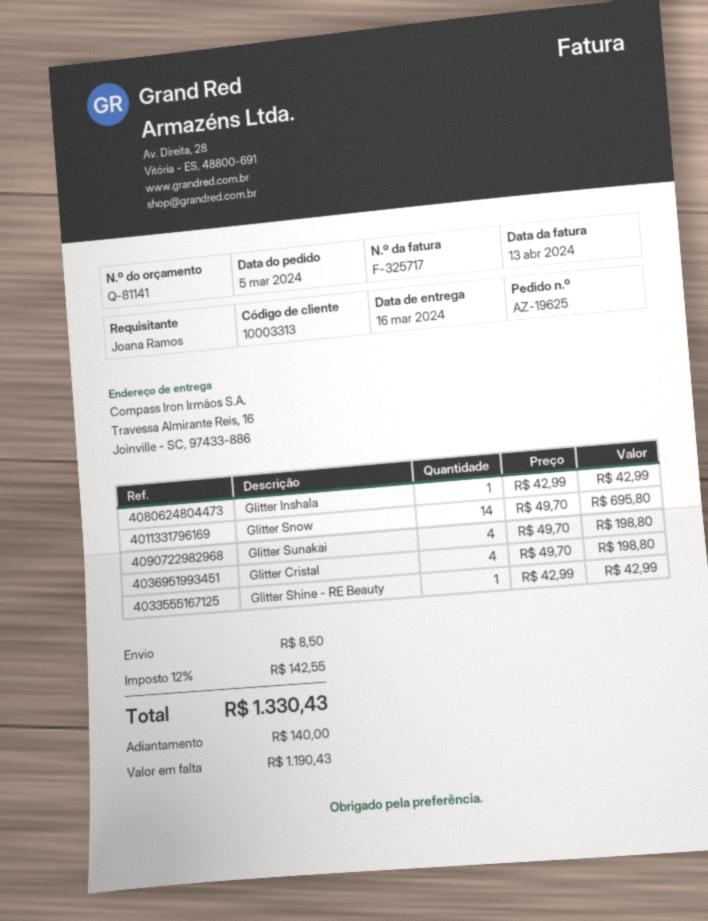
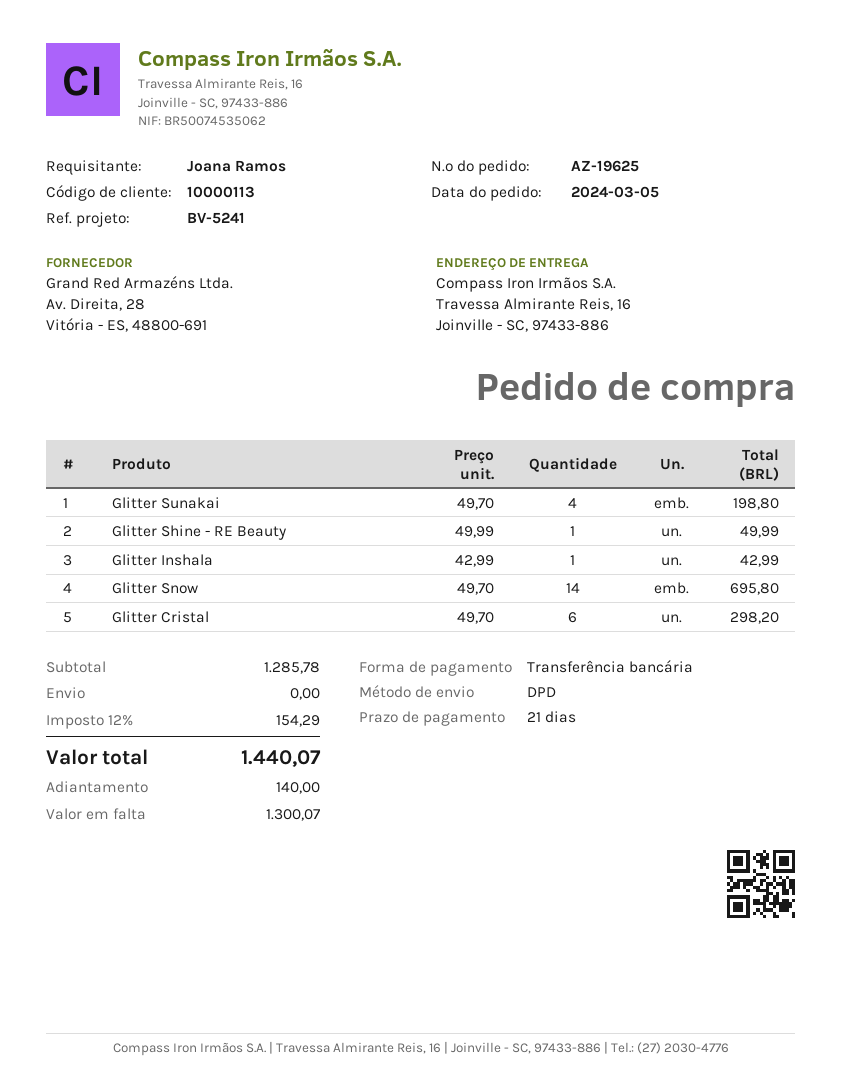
customer number: 10003313 -> 10000113
Glitter Cristal: 4 x 49.70 = 198.80 -> 6 x 49.70 = 298.20
Glitter Shine - RE Beauty: 1 x 42.99 = 42.99 -> 1 x 49.99 = 49.99
shipping: 8.50 -> 0.00
tax: 12% = 142.55 -> 12% = 154.29
total: 1330.43 -> 1440.07
balance: 1190.43 -> 1300.07

